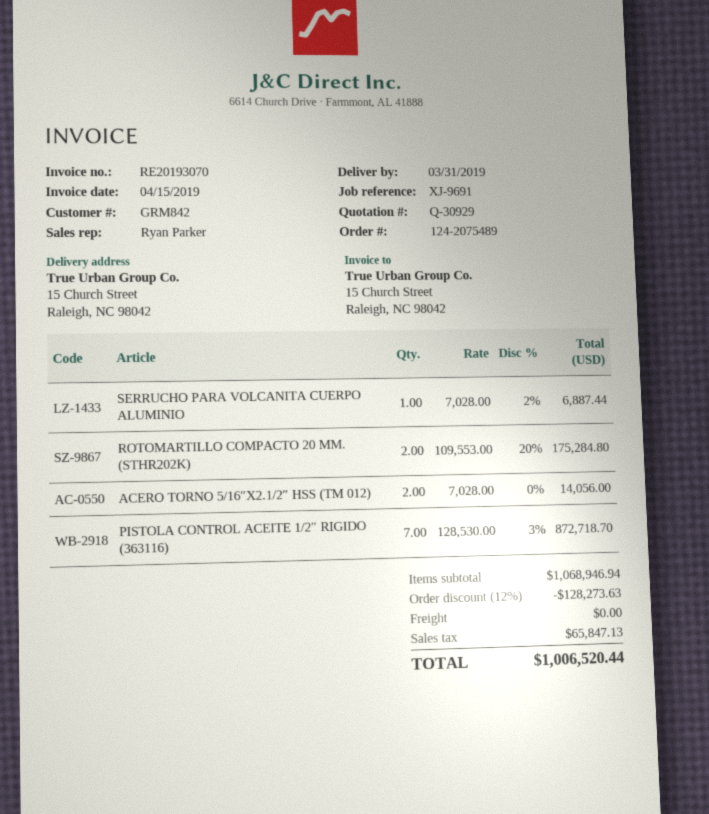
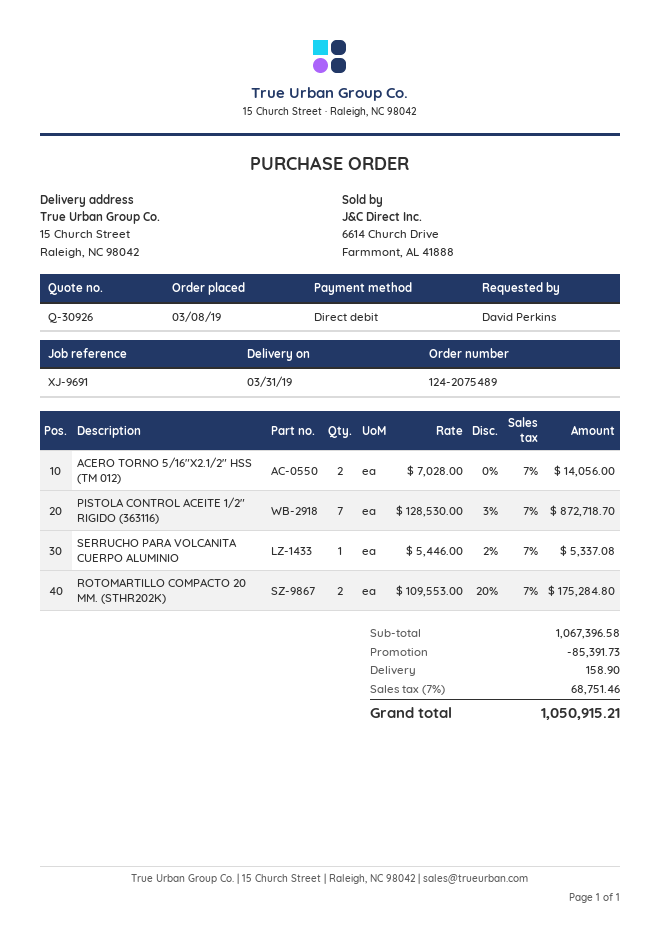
quote number: Q-30929 -> Q-30926
SERRUCHO PARA VOLCANITA CUERPO ALUMINIO: 1 x 7028.00 - 2% = 6887.44 -> 1 x 5446.00 - 2% = 5337.08
subtotal: 1068946.94 -> 1067396.58
discount: 128273.63 -> 85391.73
shipping: 0.00 -> 158.90
tax: 65847.13 -> 68751.46
total: 1006520.44 -> 1050915.21

